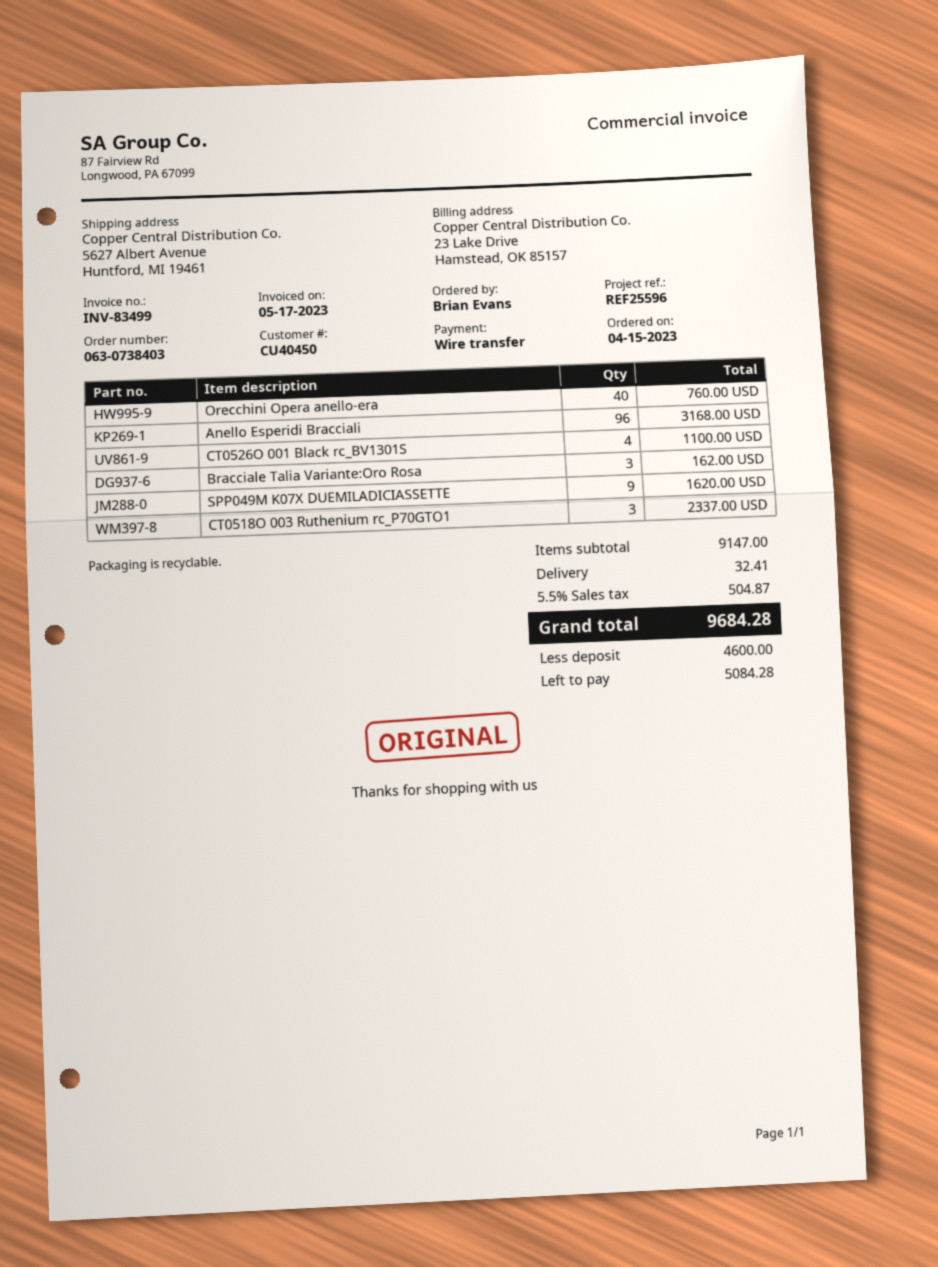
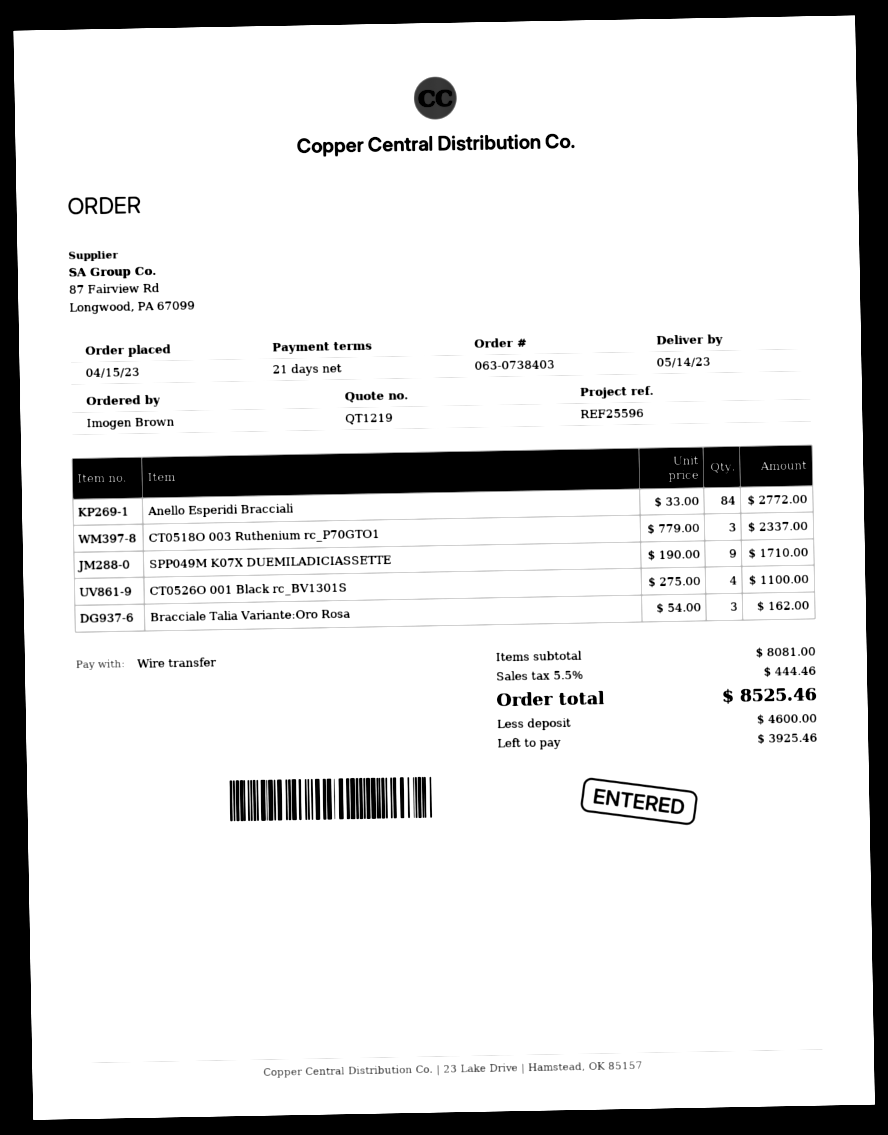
ordered by: Brian Evans -> Imogen Brown
Orecchini Opera anello-era: 40 for 760.00 -> none
Anello Esperidi Bracciali: 96 for 3168.00 -> 84 for 2772.00
SPP049M K07X DUEMILADICIASSETTE: 9 for 1620.00 -> 9 for 1710.00
subtotal: 9147.00 -> 8081.00
shipping: 32.41 -> none
tax: 5.5% = 504.87 -> 5.5% = 444.46
total: 9684.28 -> 8525.46
balance: 5084.28 -> 3925.46

